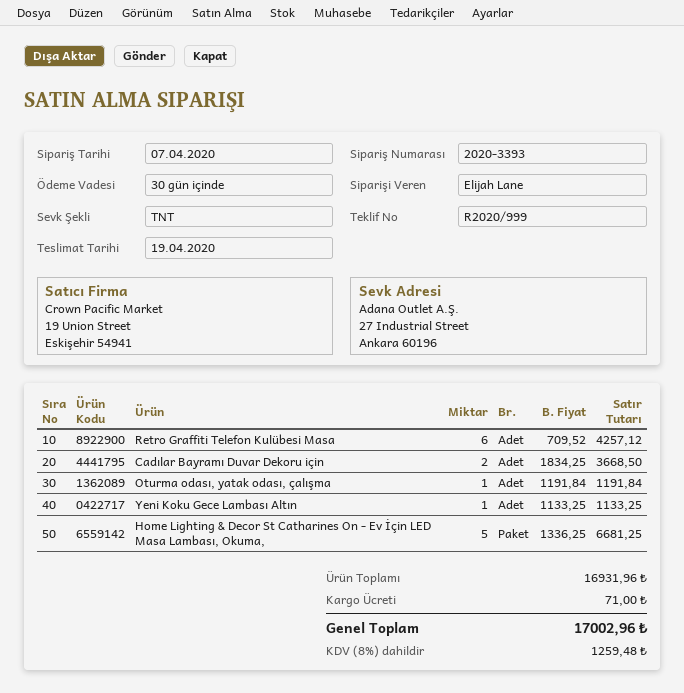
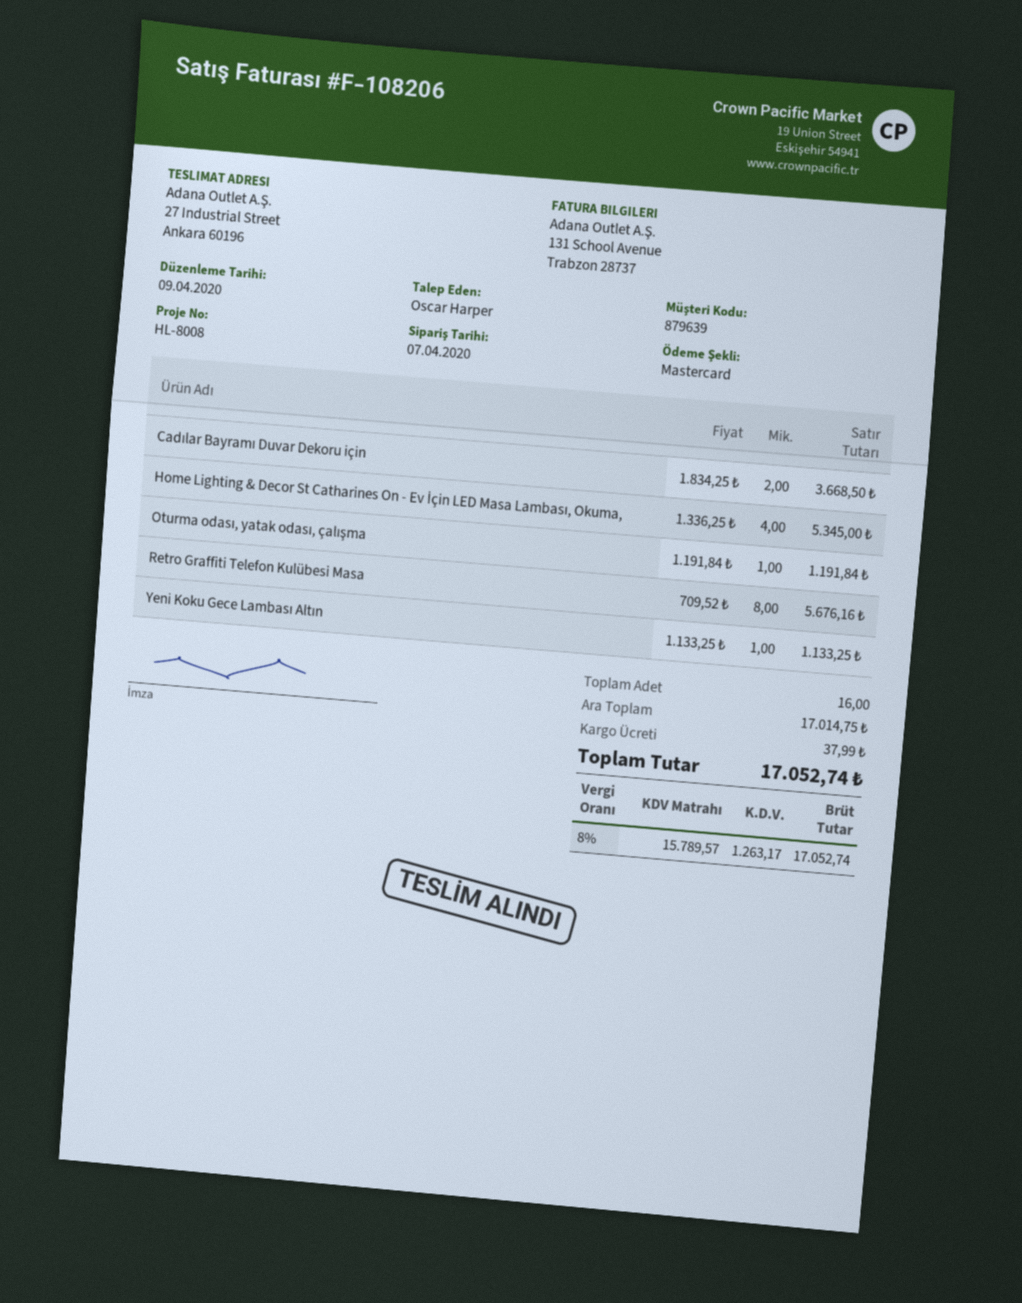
ordered by: Elijah Lane -> Oscar Harper
Retro Graffiti Telefon Kulübesi Masa: 6 x 709.52 = 4257.12 -> 8 x 709.52 = 5676.16
Home Lighting & Decor St Catharines On - Ev İçin LED Masa Lambası, Okuma,: 5 x 1336.25 = 6681.25 -> 4 x 1336.25 = 5345.00
subtotal: 16931.96 -> 17014.75
shipping: 71.00 -> 37.99
tax: 8% = 1259.48 -> 8% = 1263.17
total: 17002.96 -> 17052.74

